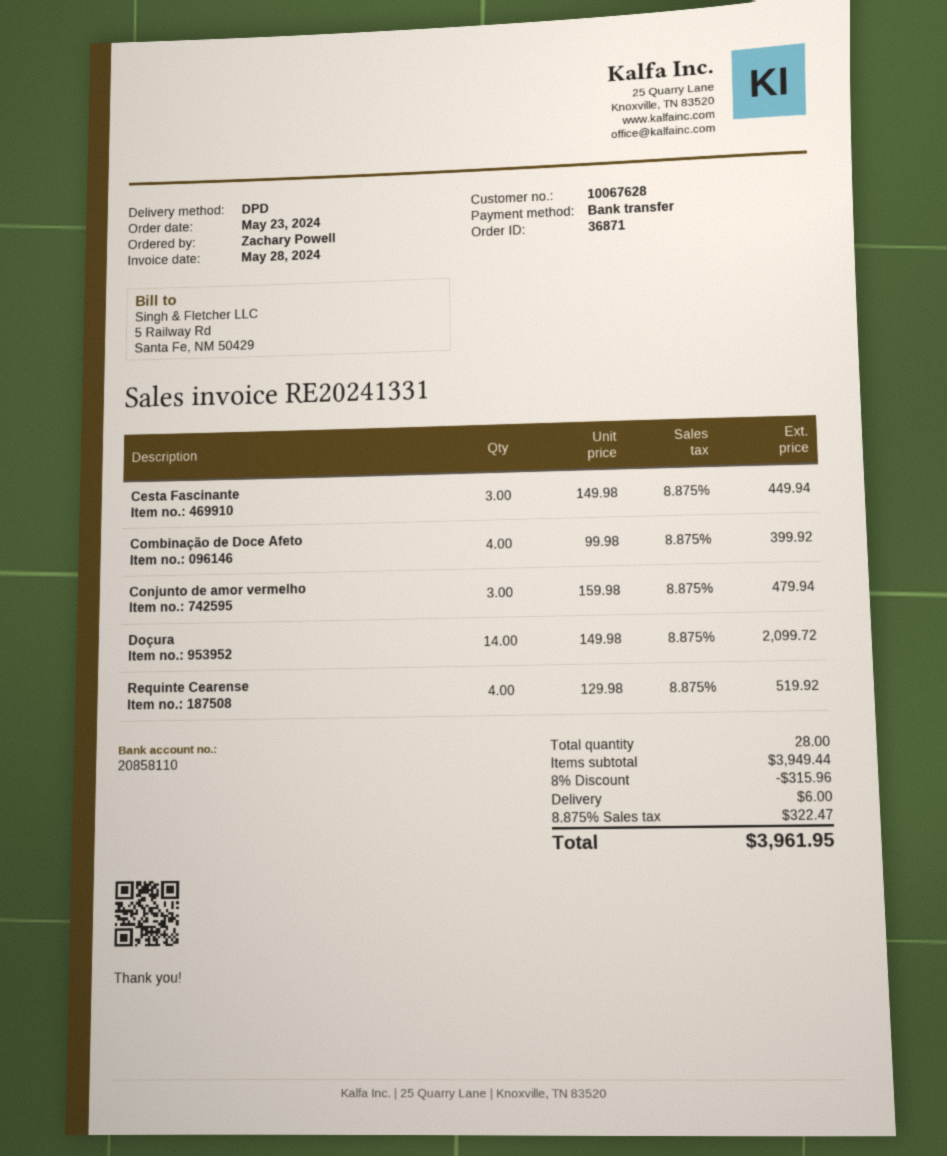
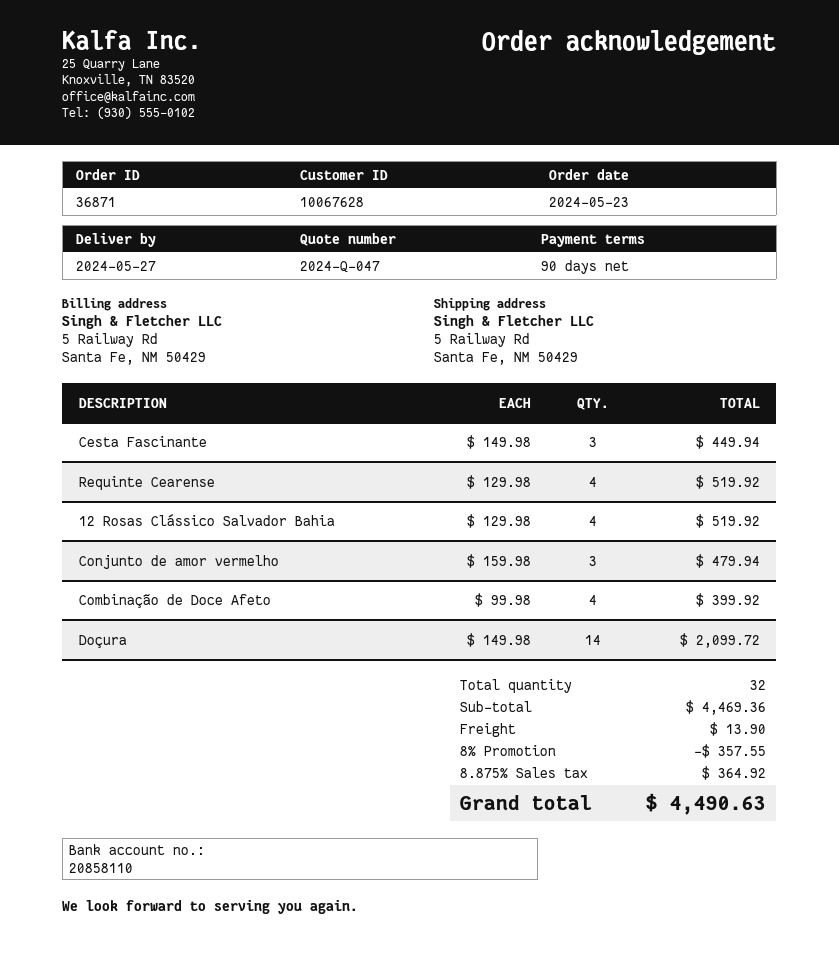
12 Rosas Clássico Salvador Bahia: none -> 4 x 129.98 = 519.92
total quantity: 28 -> 32
subtotal: 3949.44 -> 4469.36
discount: 8% = 315.96 -> 8% = 357.55
shipping: 6.00 -> 13.90
tax: 8.875% = 322.47 -> 8.875% = 364.92
total: 3961.95 -> 4490.63

